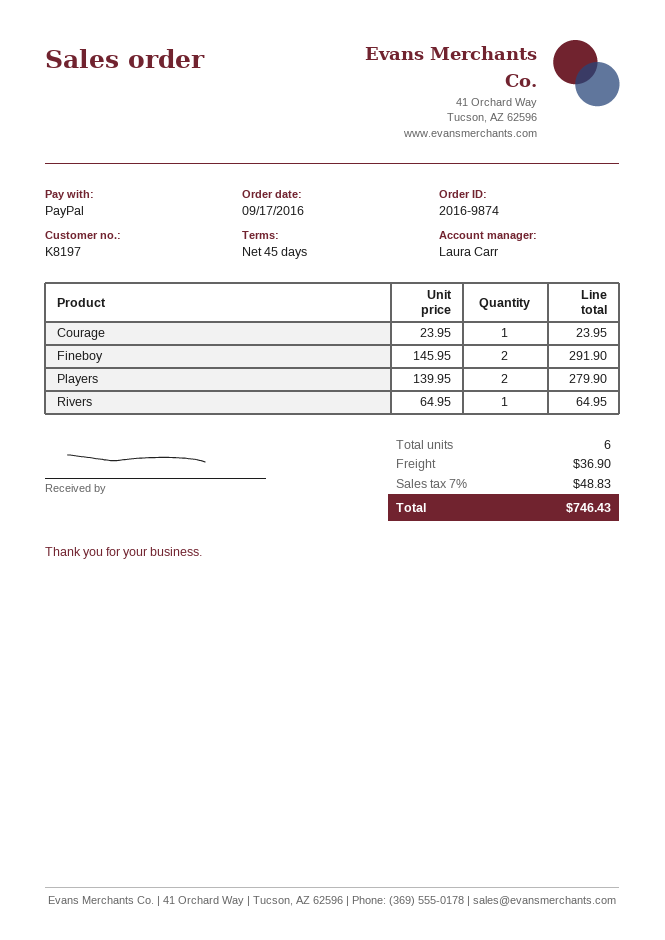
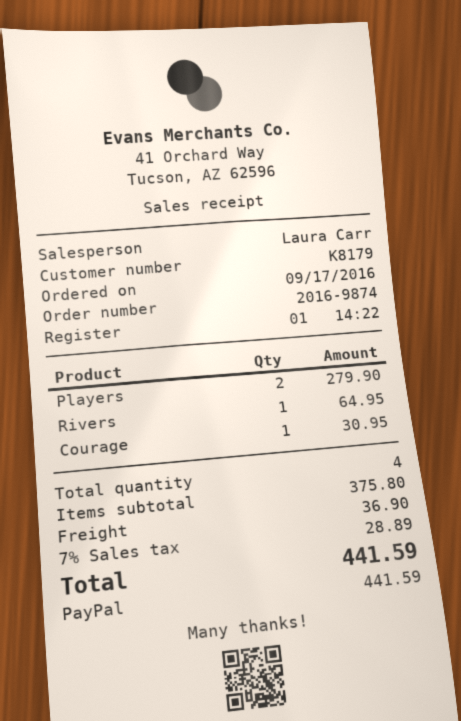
customer number: K8197 -> K8179
Courage: 1 for 23.95 -> 1 for 30.95
Fineboy: 2 for 291.90 -> none
total quantity: 6 -> 4
tax: 7% = 48.83 -> 7% = 28.89
total: 746.43 -> 441.59

